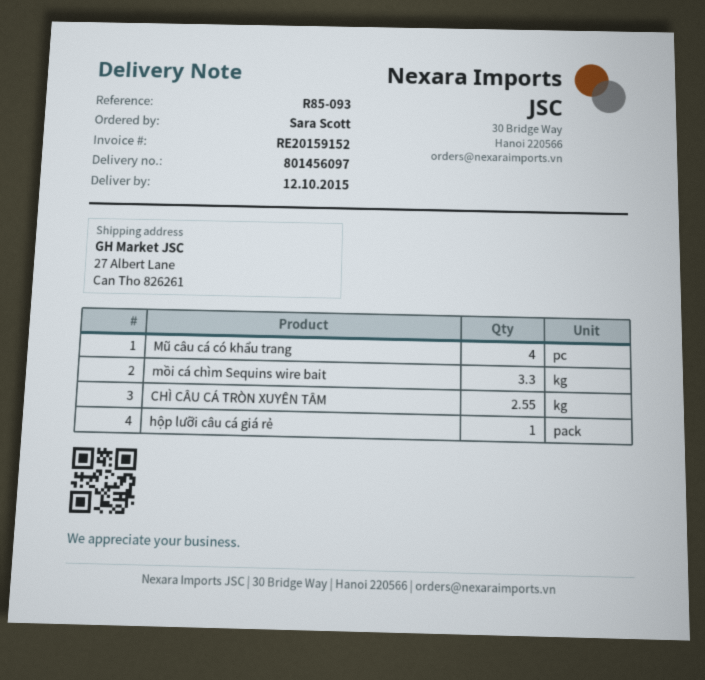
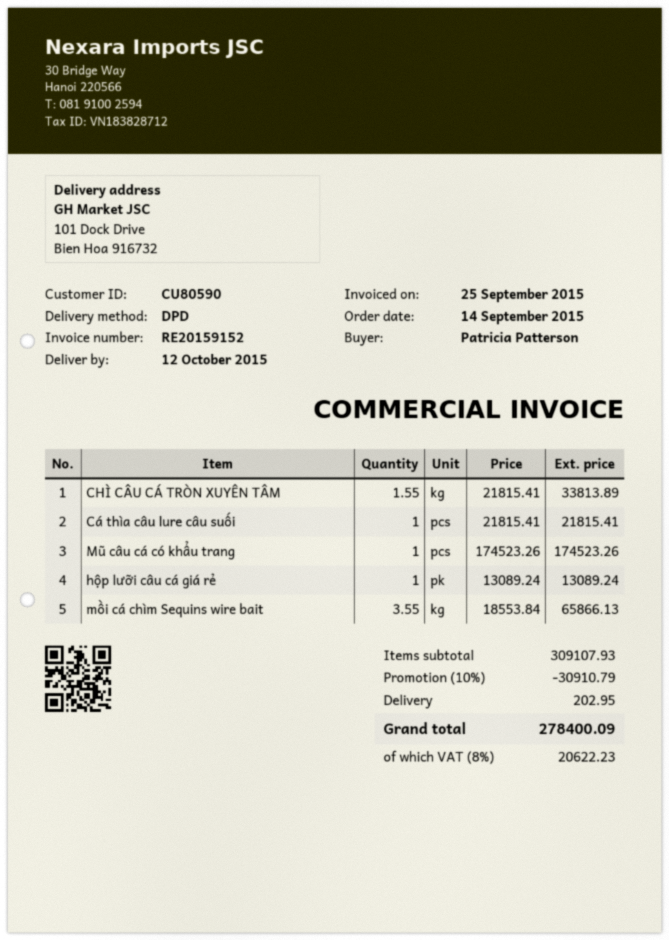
ordered by: Sara Scott -> Patricia Patterson
ship to: 27 Albert Lane, Can Tho 826261 -> 101 Dock Drive, Bien Hoa 916732
Mũ câu cá có khẩu trang: 4 -> 1
mồi cá chìm Sequins wire bait: 3.3 -> 3.55
CHÌ CÂU CÁ TRÒN XUYÊN TÂM: 2.55 -> 1.55
Cá thìa câu lure câu suối: none -> 1

